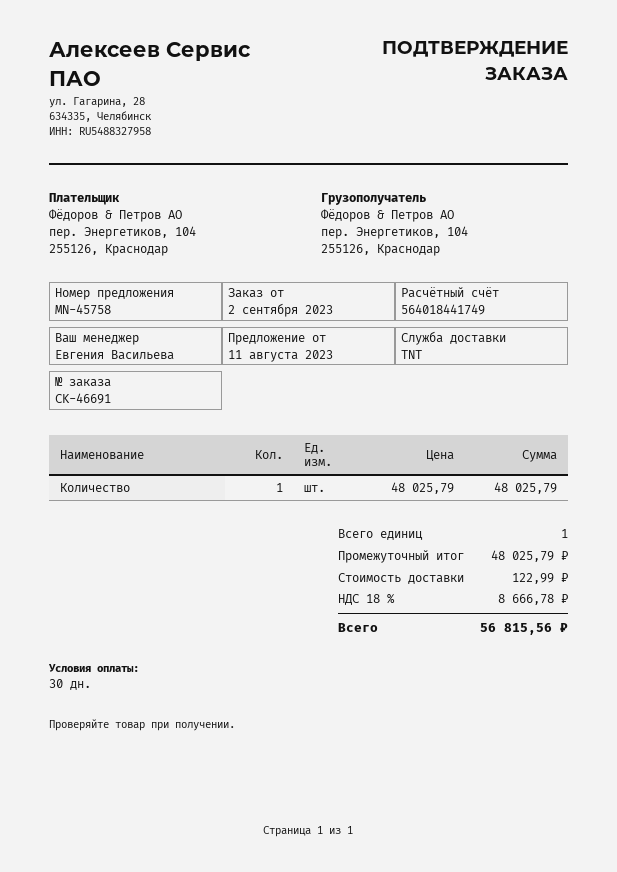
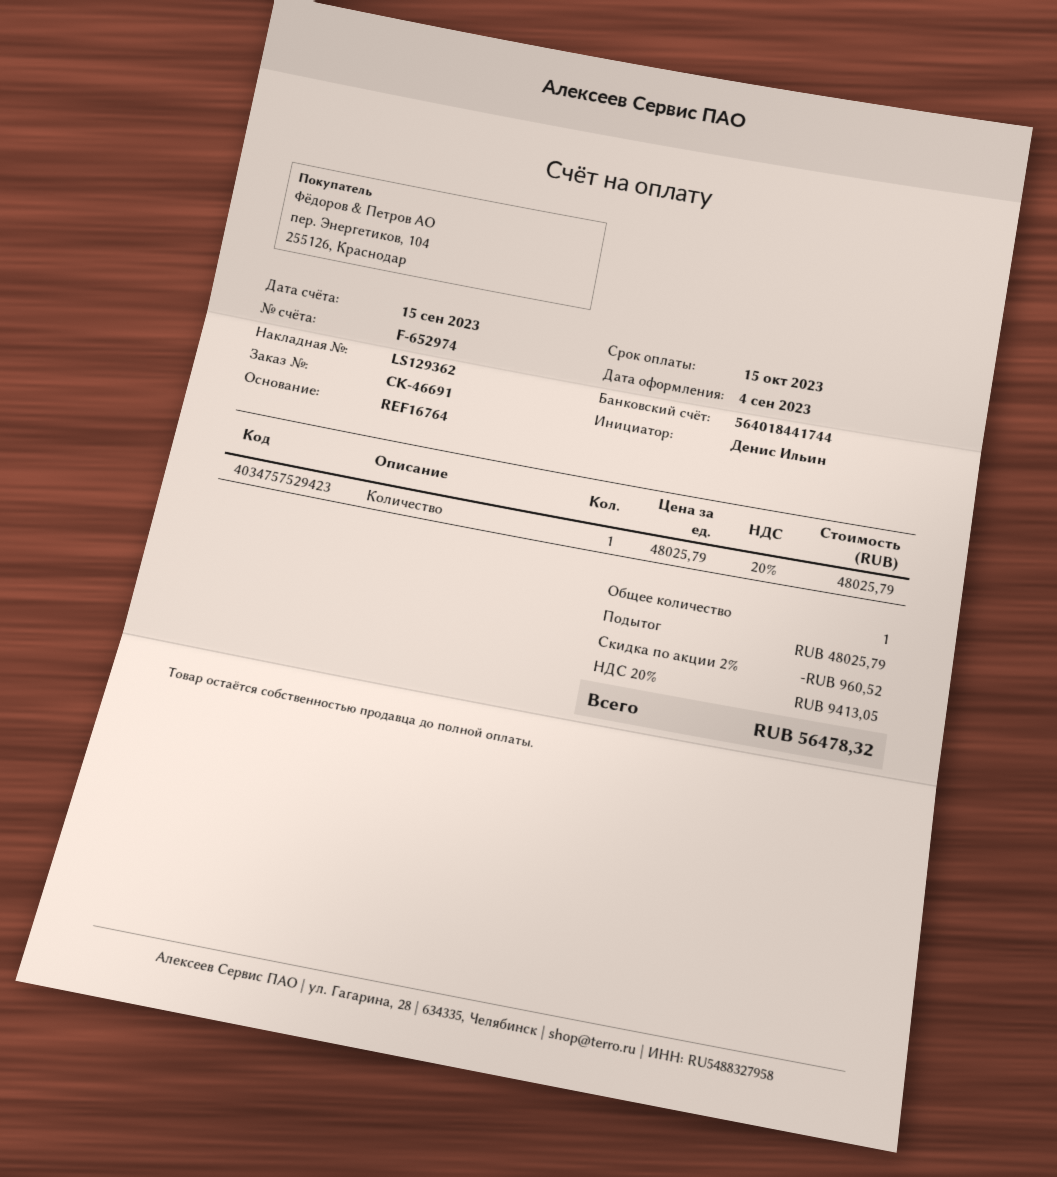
order date: 2023-09-02 -> 2023-09-04
bank account: 564018441749 -> 564018441744
discount: none -> 2% = 960.52
shipping: 122.99 -> none
tax: 18% = 8666.78 -> 20% = 9413.05
total: 56815.56 -> 56478.32

